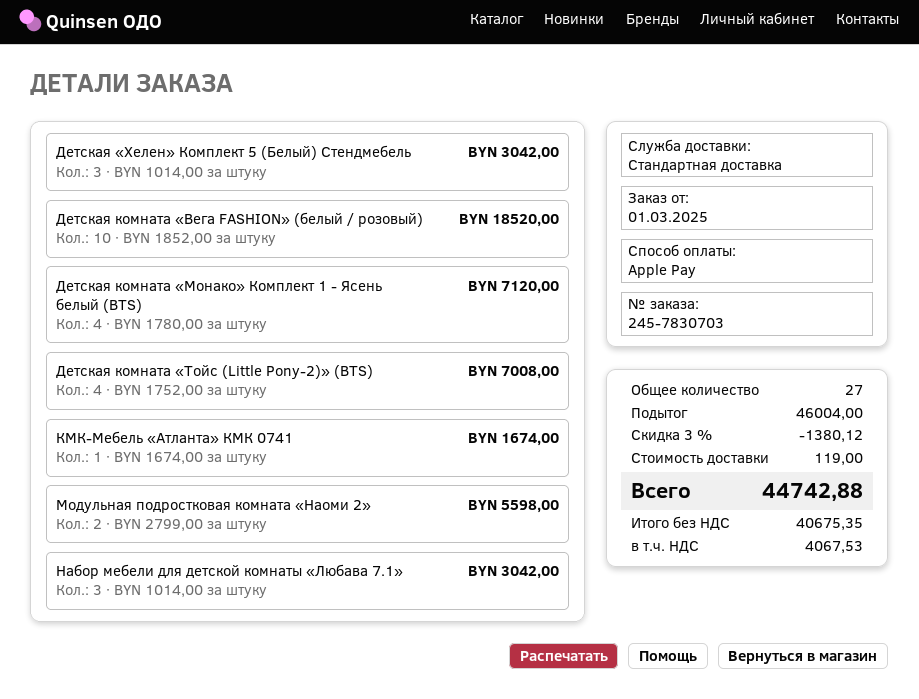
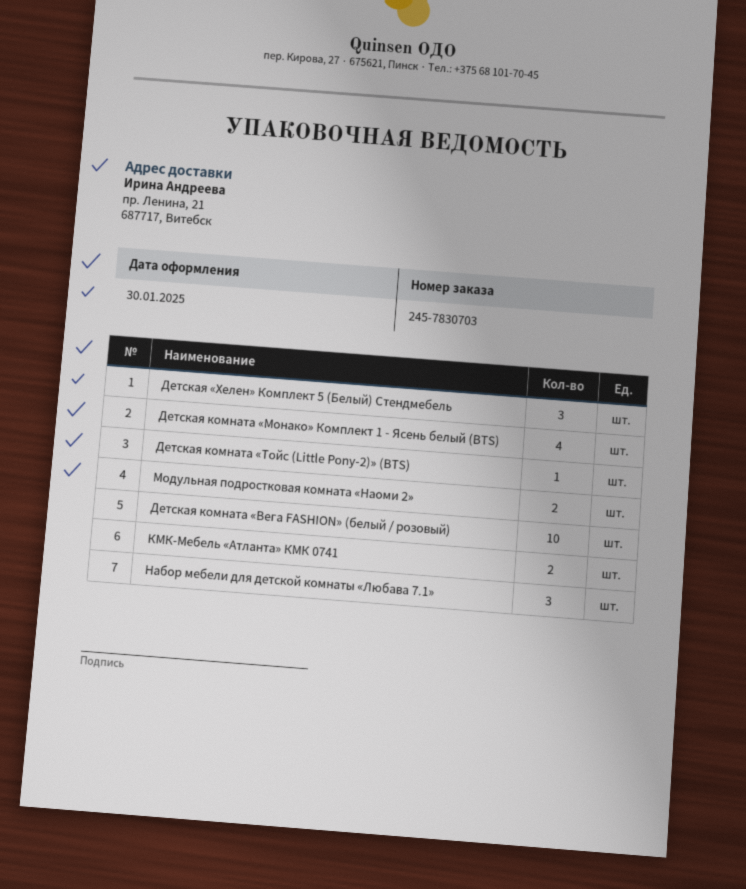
order date: 2025-03-01 -> 2025-01-30
Детская комната «Тойс (Little Pony-2)» (BTS): 4 -> 1
КМК-Мебель «Атланта» КМК 0741: 1 -> 2

